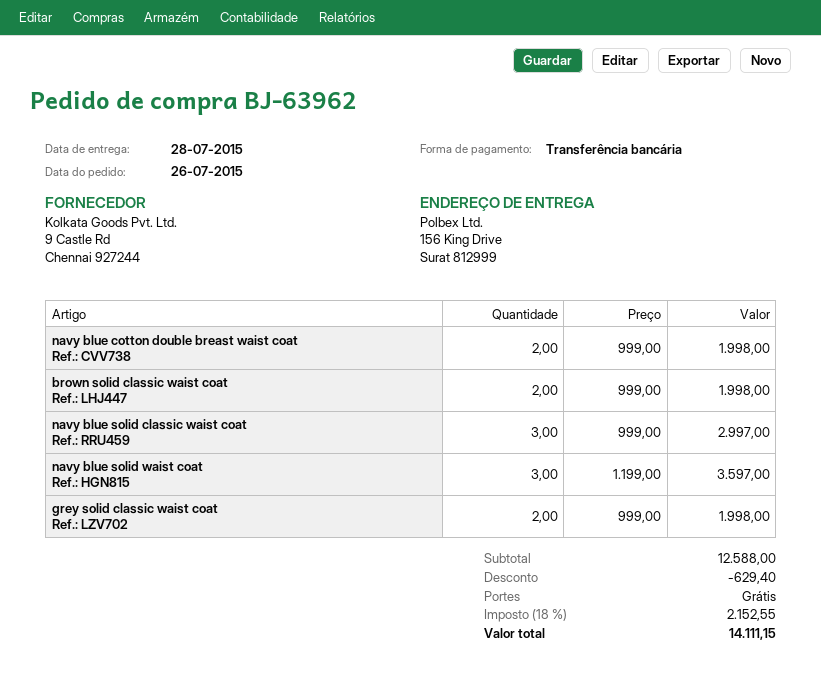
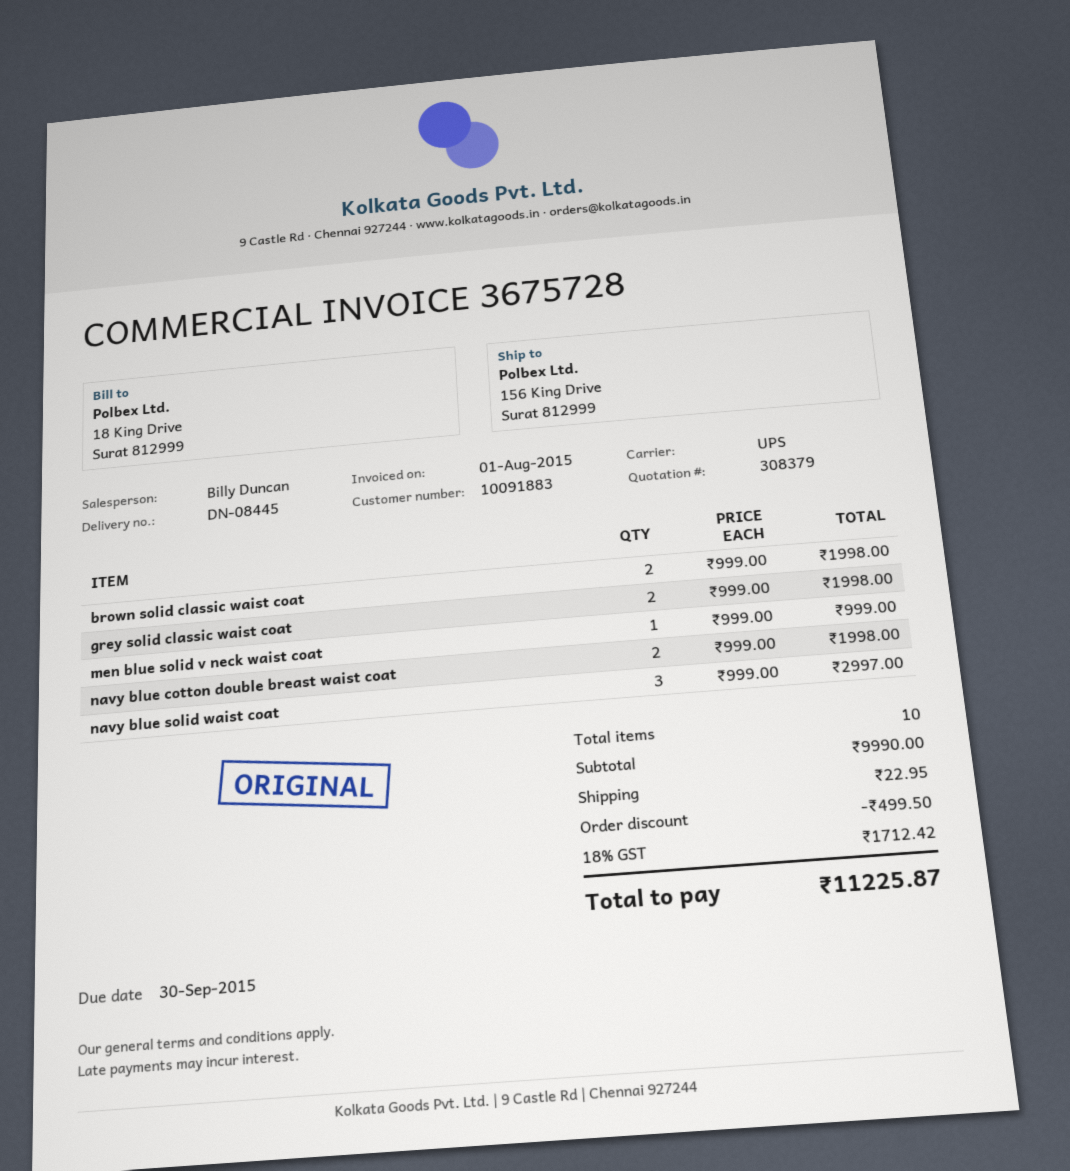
navy blue solid classic waist coat: 3 x 999.00 = 2997.00 -> none
navy blue solid waist coat: 3 x 1199.00 = 3597.00 -> 3 x 999.00 = 2997.00
men blue solid v neck waist coat: none -> 1 x 999.00 = 999.00
subtotal: 12588.00 -> 9990.00
discount: 629.40 -> 499.50
shipping: 0.00 -> 22.95
tax: 18% = 2152.55 -> 18% = 1712.42
total: 14111.15 -> 11225.87

